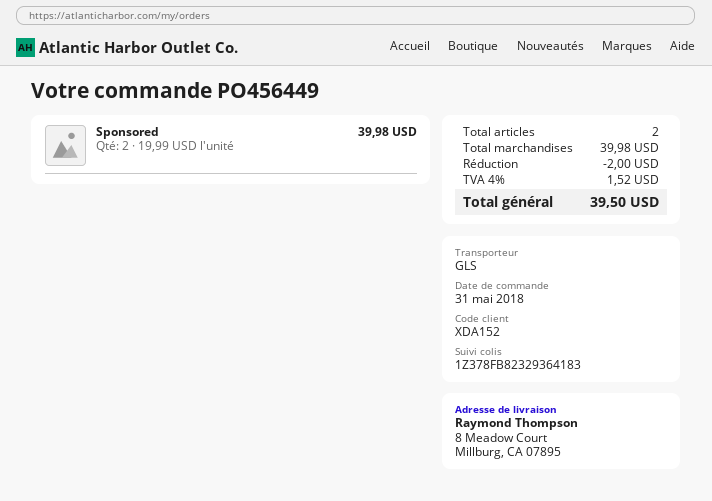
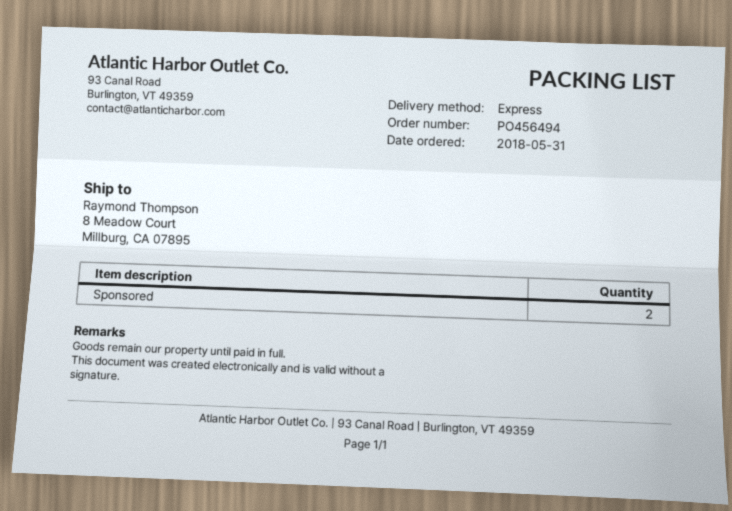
order number: PO456449 -> PO456494
shipping method: GLS -> express

